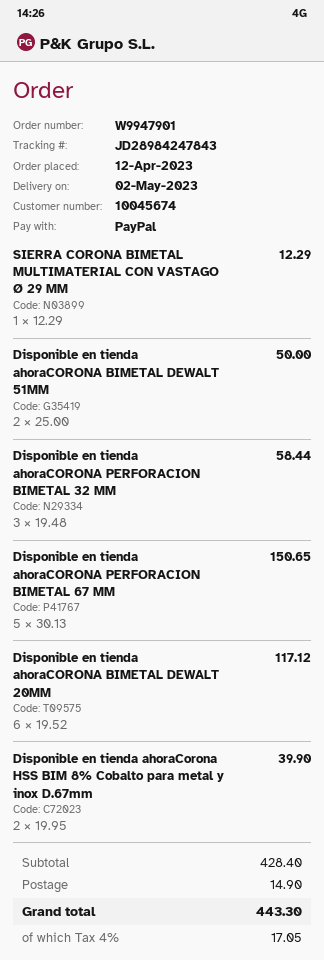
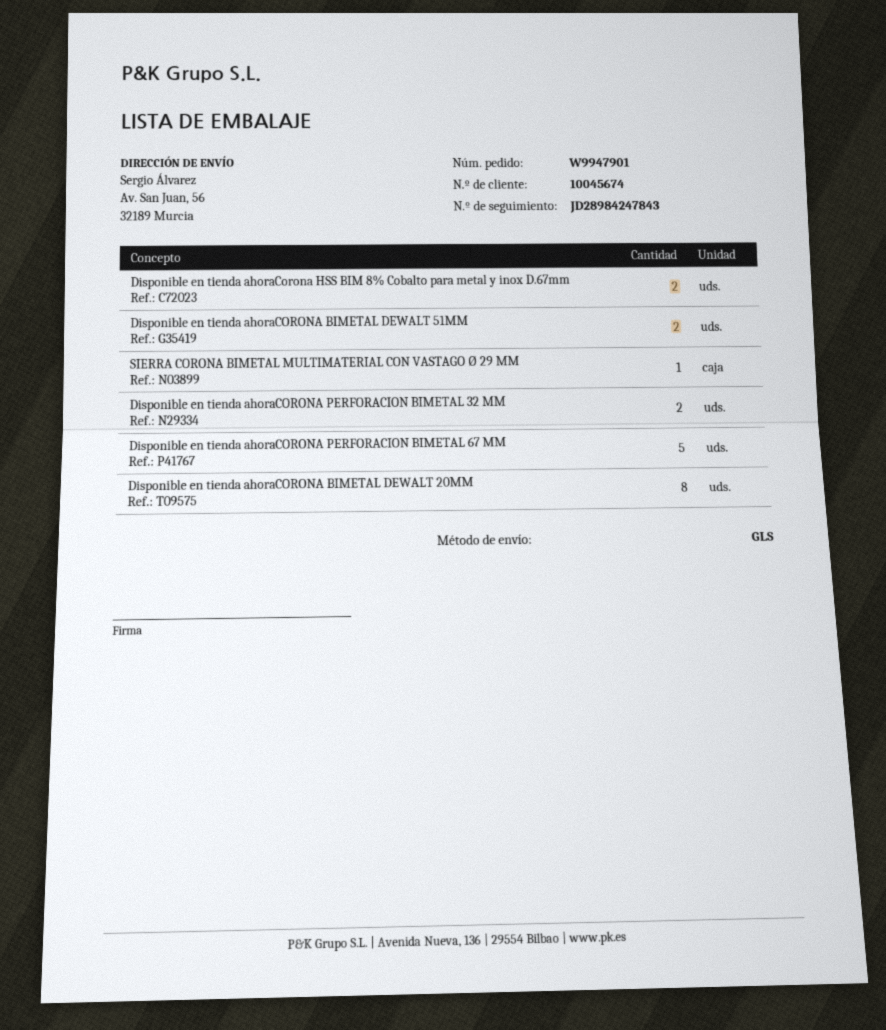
Disponible en tienda ahoraCORONA PERFORACION BIMETAL 32 MM: 3 -> 2
Disponible en tienda ahoraCORONA BIMETAL DEWALT 20MM: 6 -> 8

